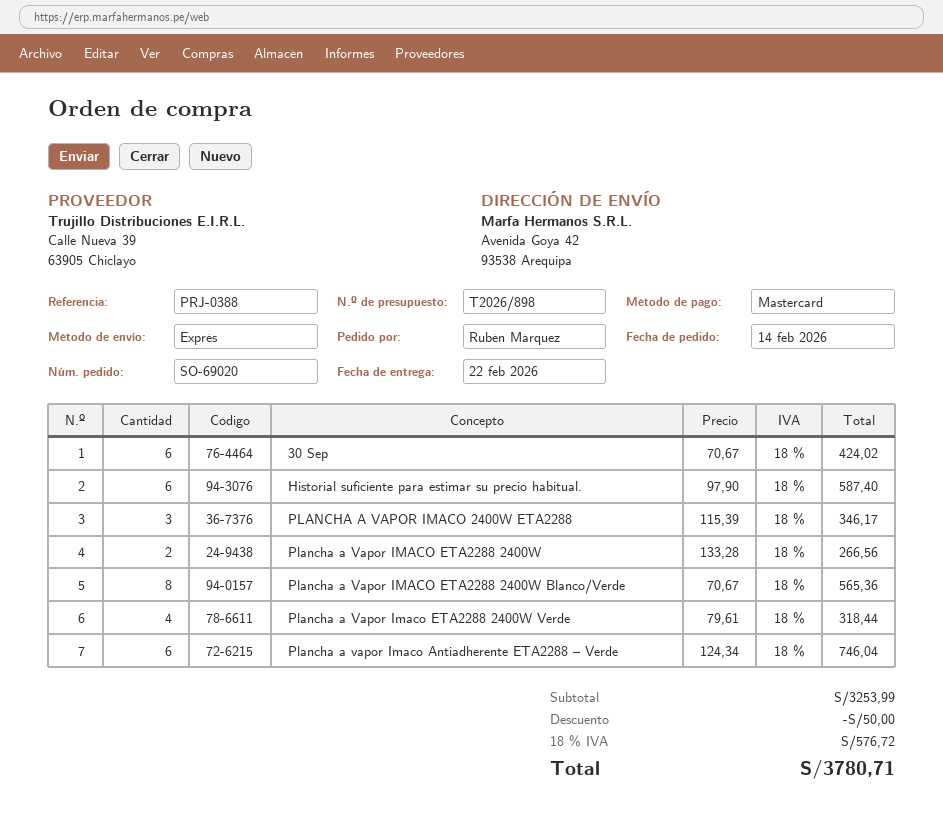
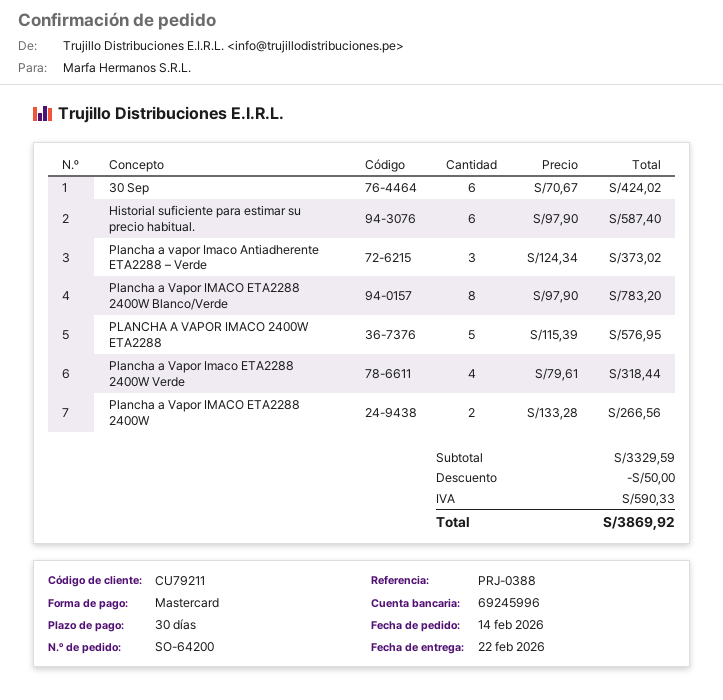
order number: SO-69020 -> SO-64200
PLANCHA A VAPOR IMACO 2400W ETA2288: 3 x 115.39 = 346.17 -> 5 x 115.39 = 576.95
Plancha a Vapor IMACO ETA2288 2400W Blanco/Verde: 8 x 70.67 = 565.36 -> 8 x 97.90 = 783.20
Plancha a vapor Imaco Antiadherente ETA2288 – Verde: 6 x 124.34 = 746.04 -> 3 x 124.34 = 373.02
subtotal: 3253.99 -> 3329.59
tax: 576.72 -> 590.33
total: 3780.71 -> 3869.92

